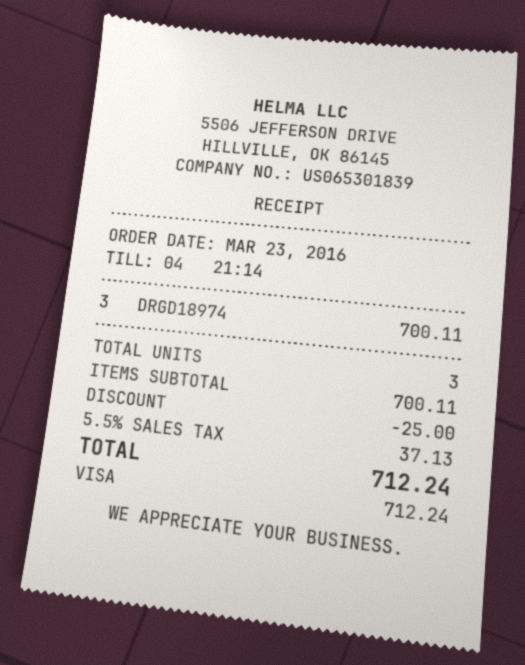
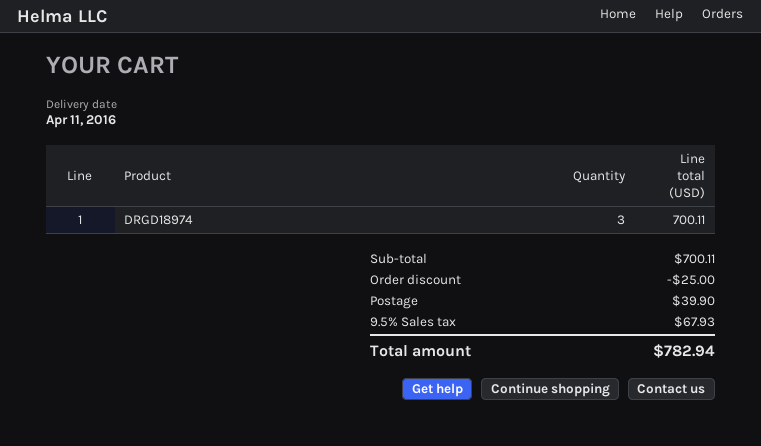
shipping: none -> 39.90
tax: 5.5% = 37.13 -> 9.5% = 67.93
total: 712.24 -> 782.94

